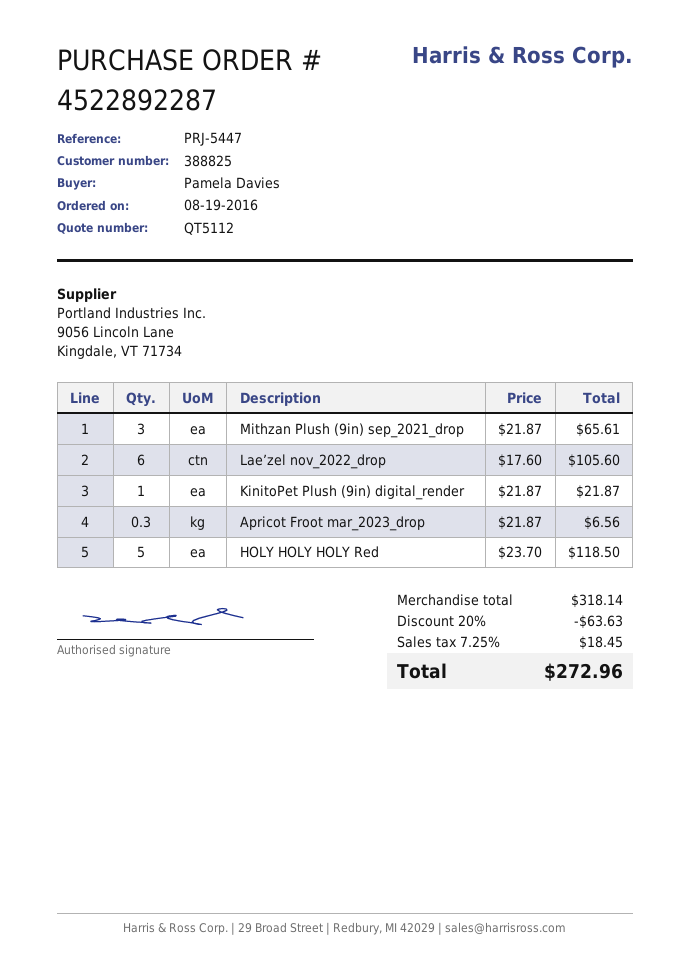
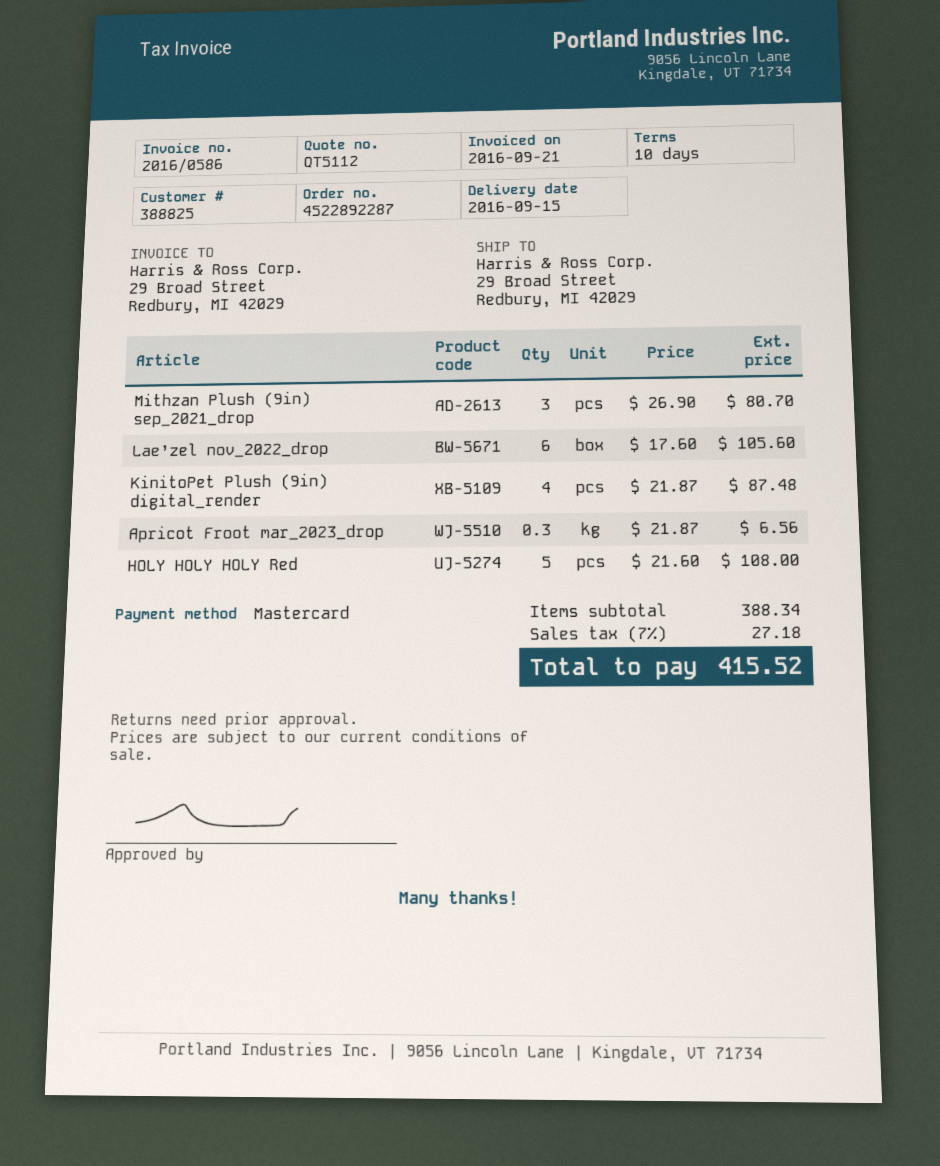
Mithzan Plush (9in) sep_2021_drop: 3 x 21.87 = 65.61 -> 3 x 26.90 = 80.70
KinitoPet Plush (9in) digital_render: 1 x 21.87 = 21.87 -> 4 x 21.87 = 87.48
HOLY HOLY HOLY Red: 5 x 23.70 = 118.50 -> 5 x 21.60 = 108.00
subtotal: 318.14 -> 388.34
discount: 20% = 63.63 -> none
tax: 7.25% = 18.45 -> 7% = 27.18
total: 272.96 -> 415.52

